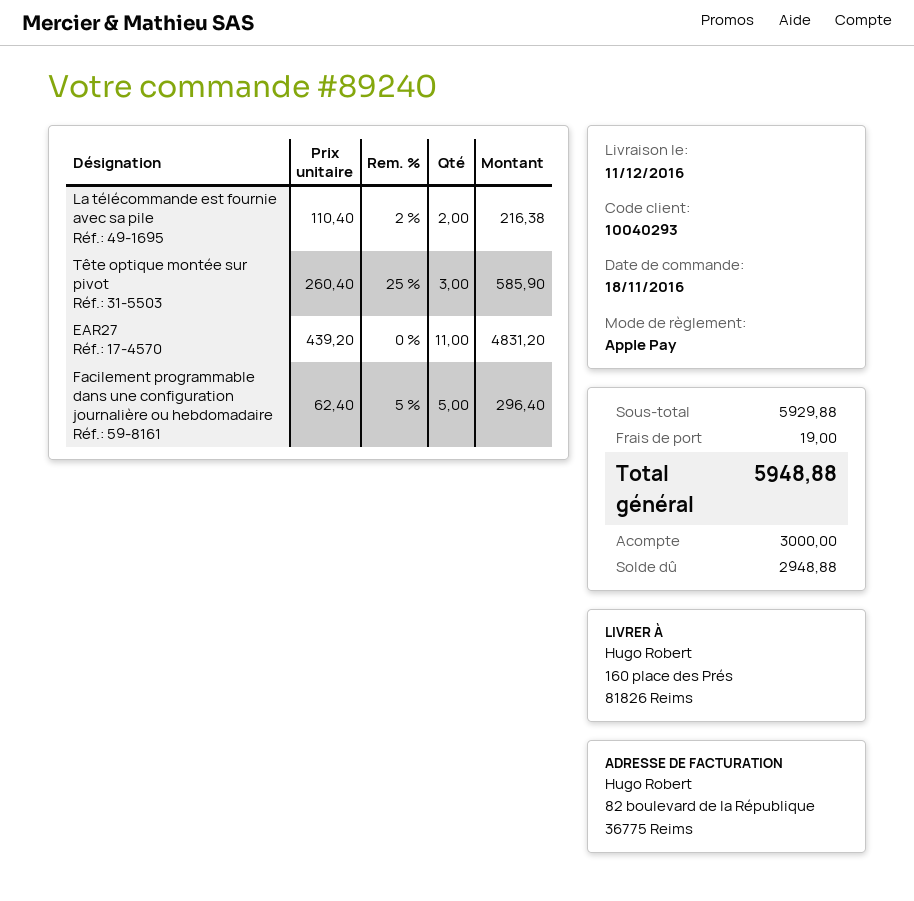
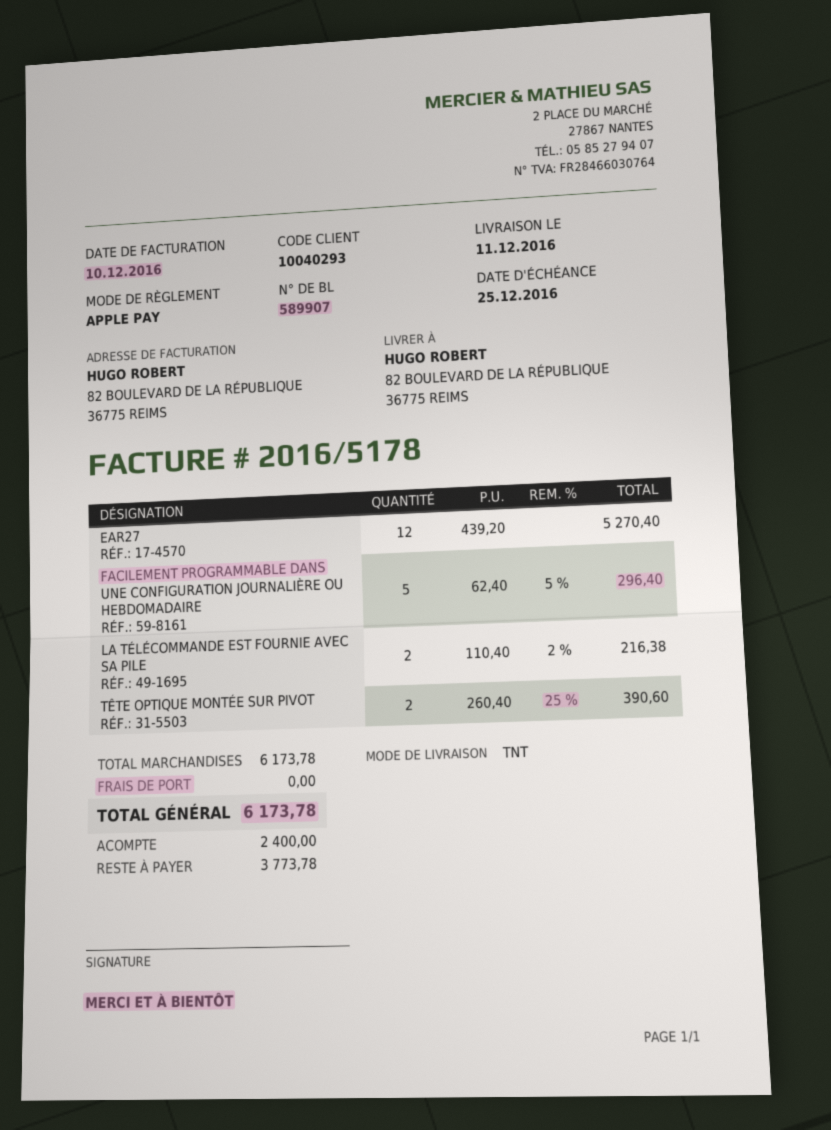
ship to: 160 place des Prés, 81826 Reims -> 82 BOULEVARD DE LA RÉPUBLIQUE, 36775 REIMS
Tête optique montée sur pivot: 3 x 260.40 - 25% = 585.90 -> 2 x 260.40 - 25% = 390.60
EAR27: 11 x 439.20 = 4831.20 -> 12 x 439.20 = 5270.40
subtotal: 5929.88 -> 6173.78
shipping: 19.00 -> 0.00
total: 5948.88 -> 6173.78
deposit: 3000.00 -> 2400.00
balance: 2948.88 -> 3773.78

